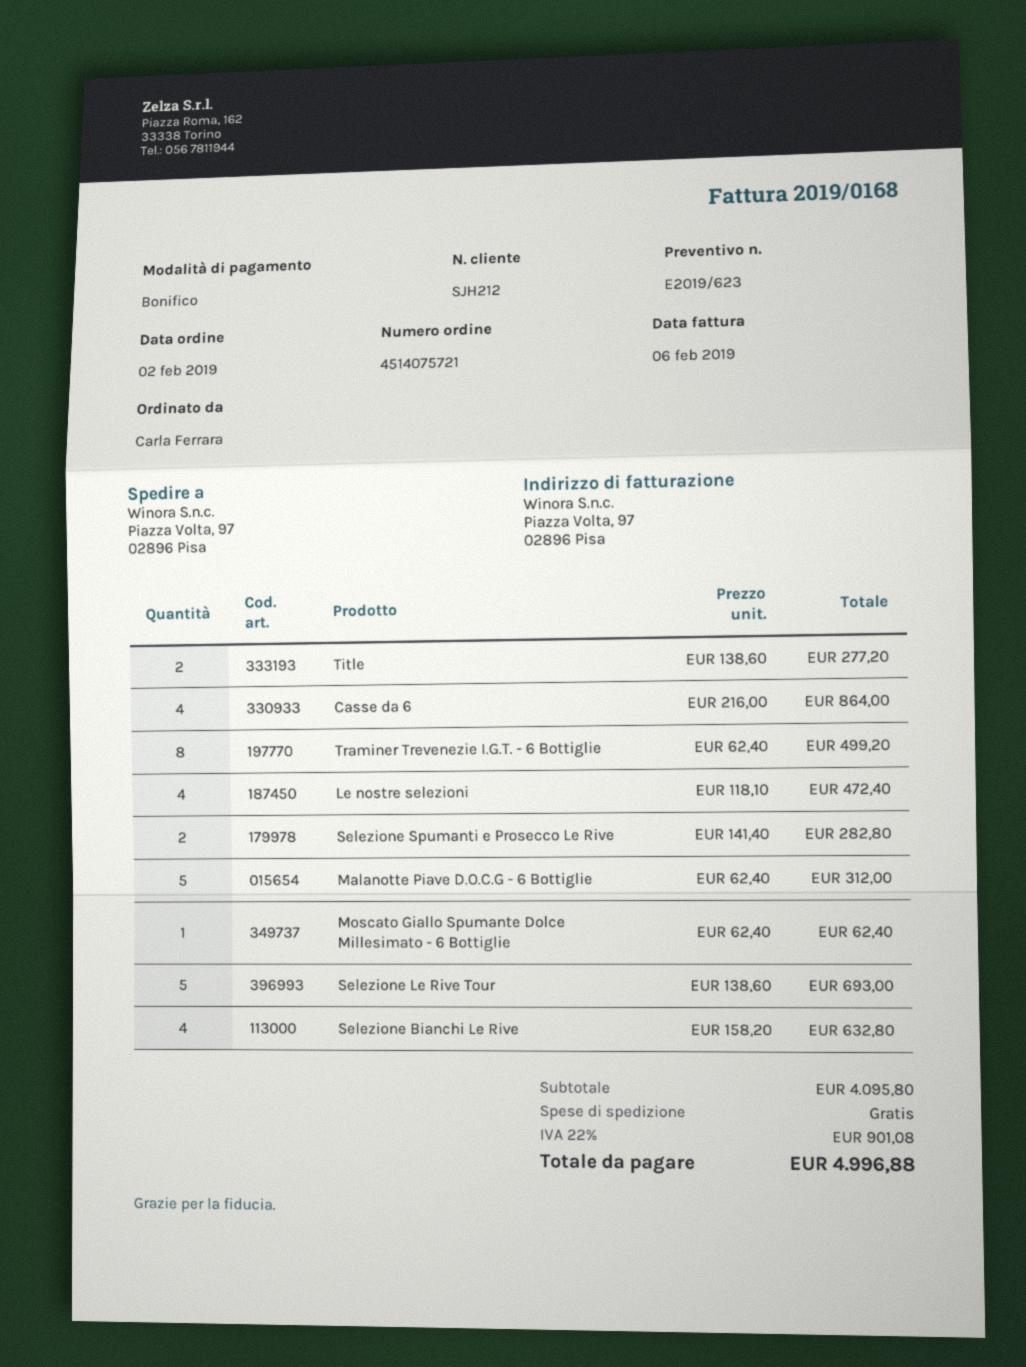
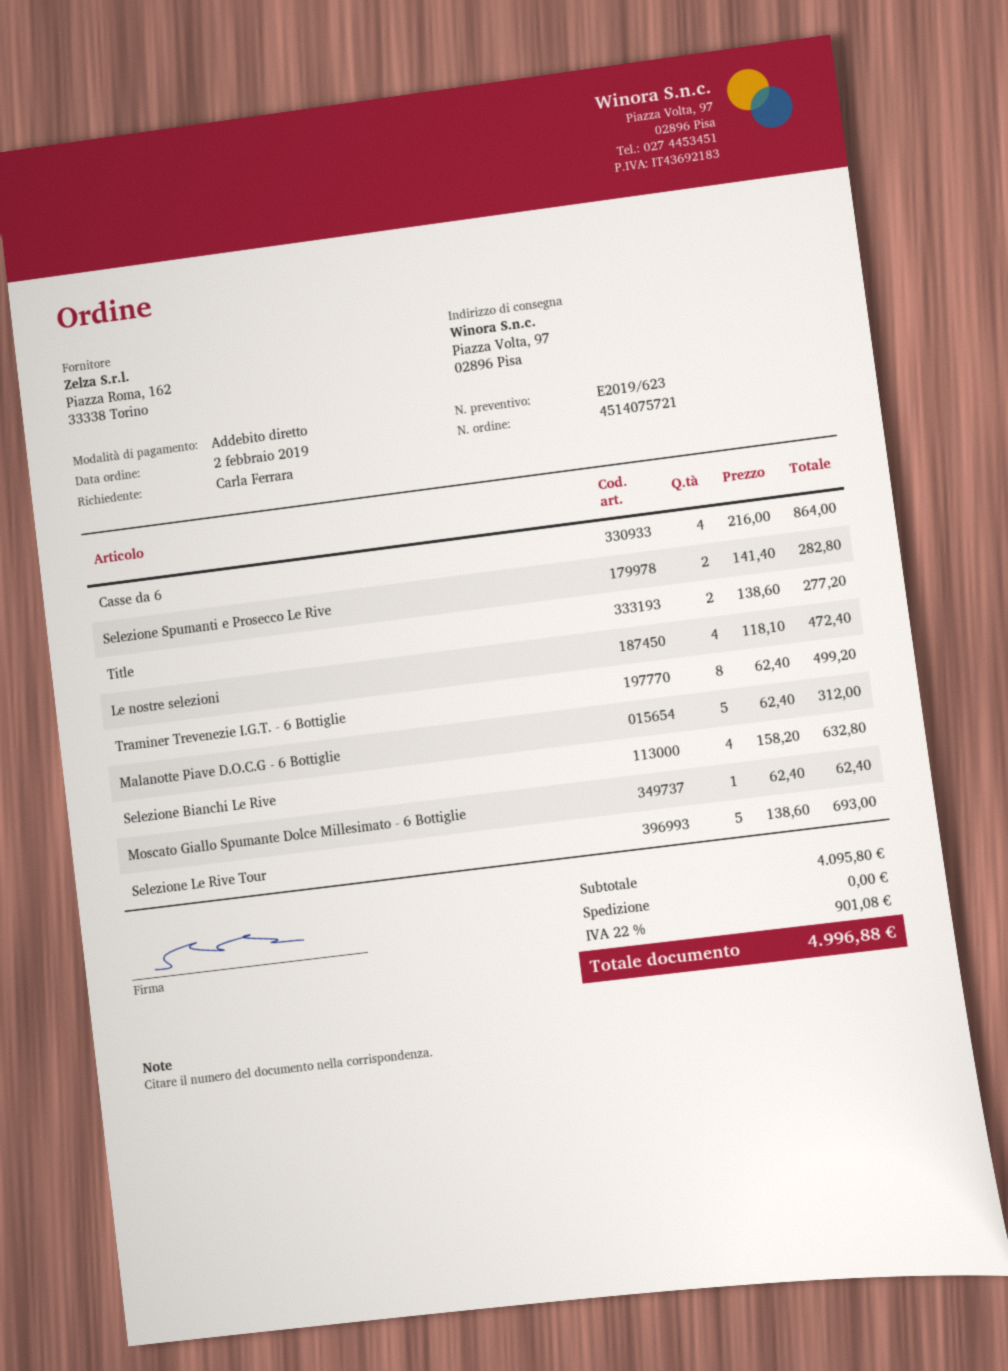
payment method: bank transfer -> direct debit

